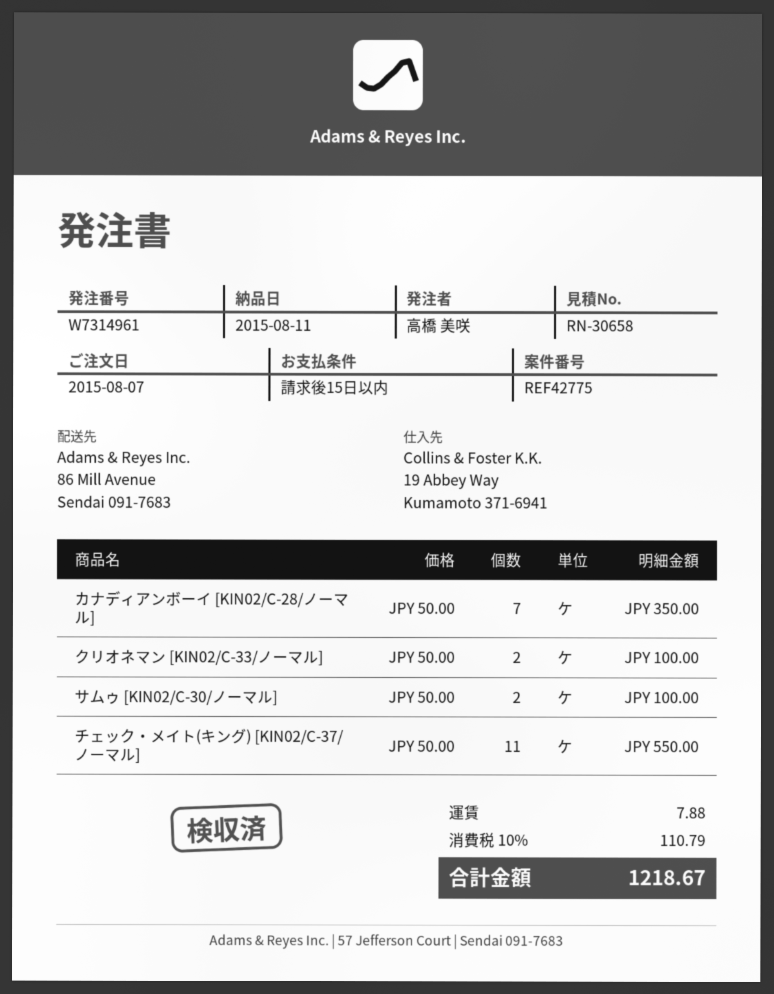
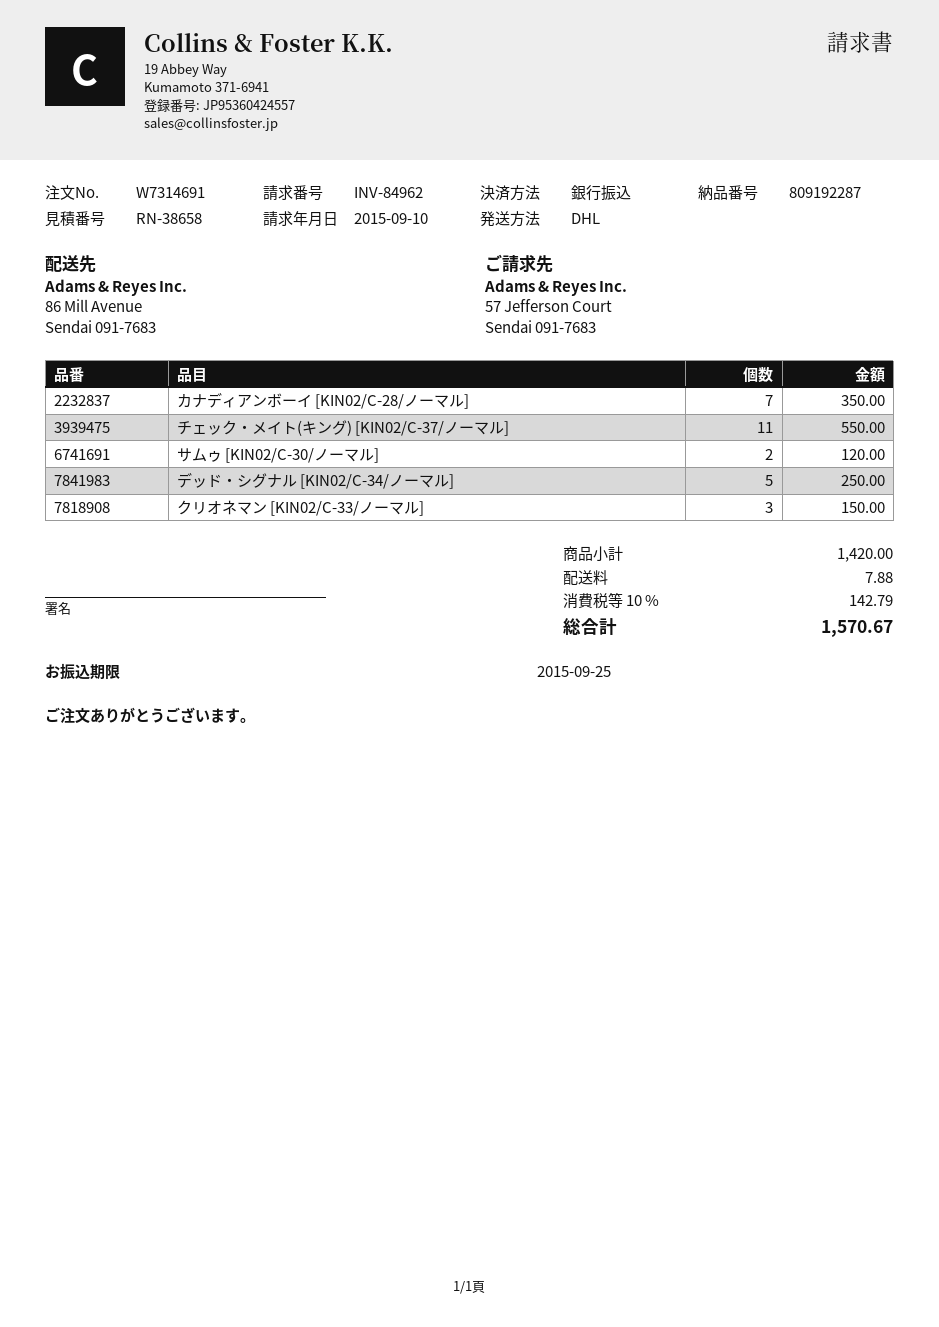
quote number: RN-30658 -> RN-38658
order number: W7314961 -> W7314691
クリオネマン [KIN02/C-33/ノーマル]: 2 for 100.00 -> 3 for 150.00
サムゥ [KIN02/C-30/ノーマル]: 2 for 100.00 -> 2 for 120.00
デッド・シグナル [KIN02/C-34/ノーマル]: none -> 5 for 250.00
tax: 10% = 110.79 -> 10% = 142.79
total: 1218.67 -> 1570.67

